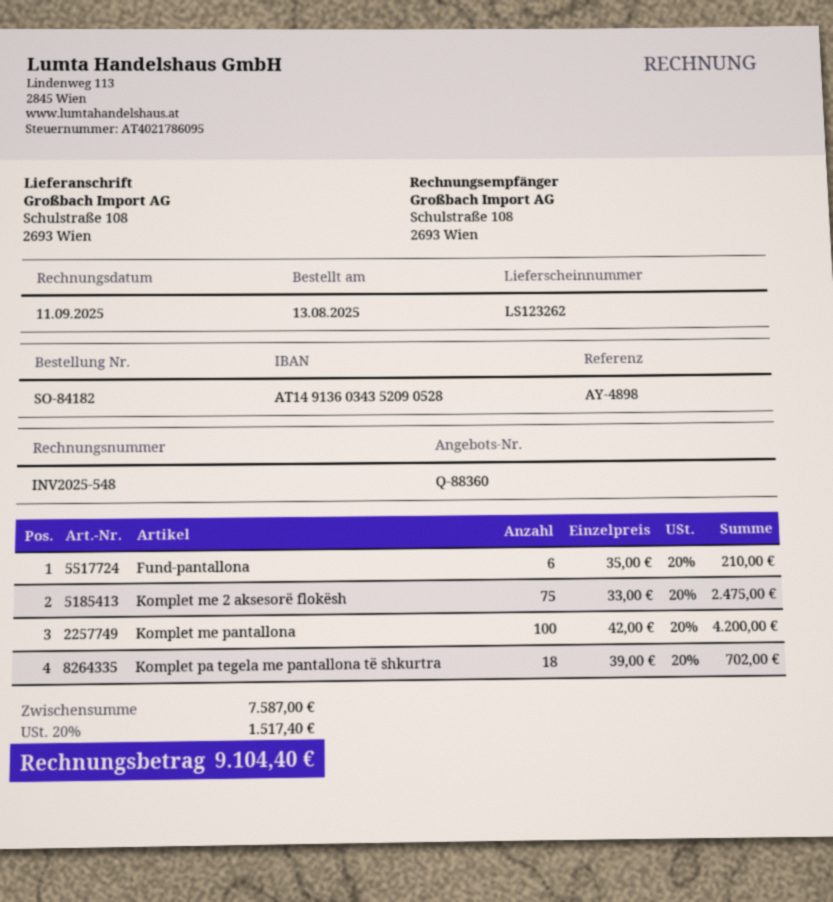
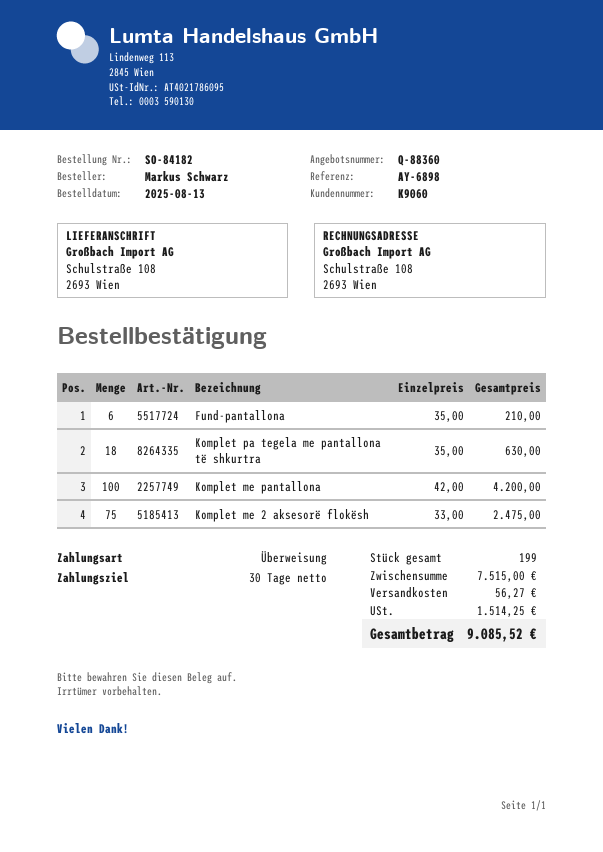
reference: AY-4898 -> AY-6898
Komplet pa tegela me pantallona të shkurtra: 18 x 39.00 = 702.00 -> 18 x 35.00 = 630.00
subtotal: 7587.00 -> 7515.00
shipping: none -> 56.27
tax: 1517.40 -> 1514.25
total: 9104.40 -> 9085.52

